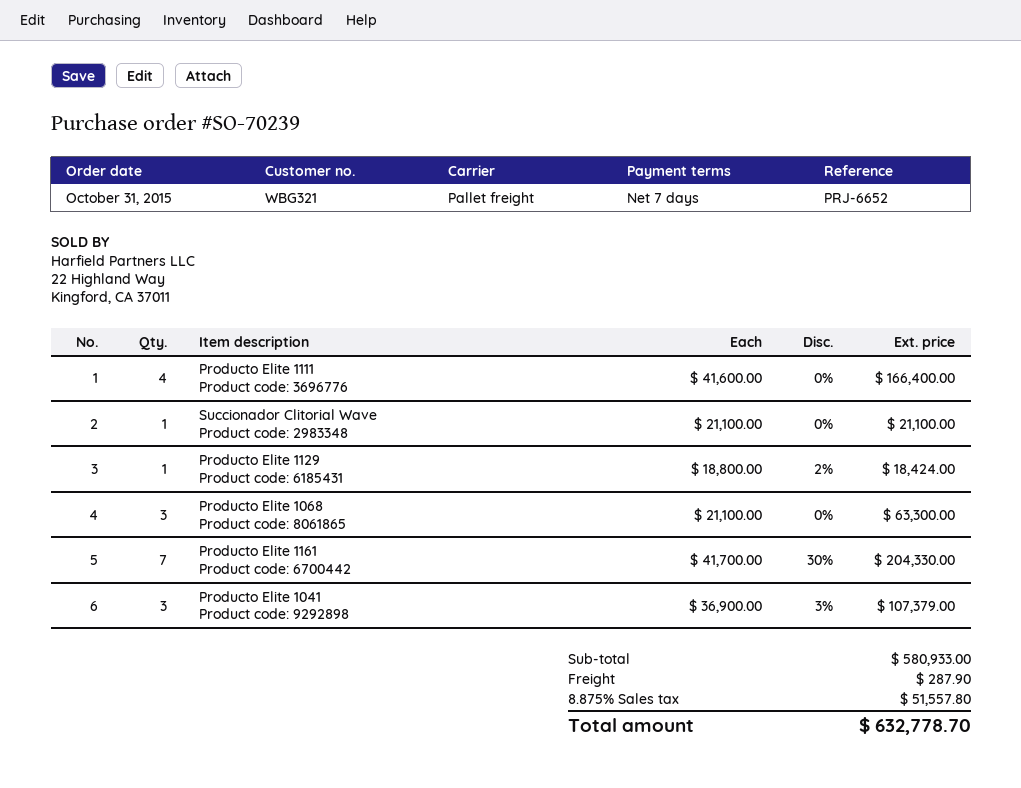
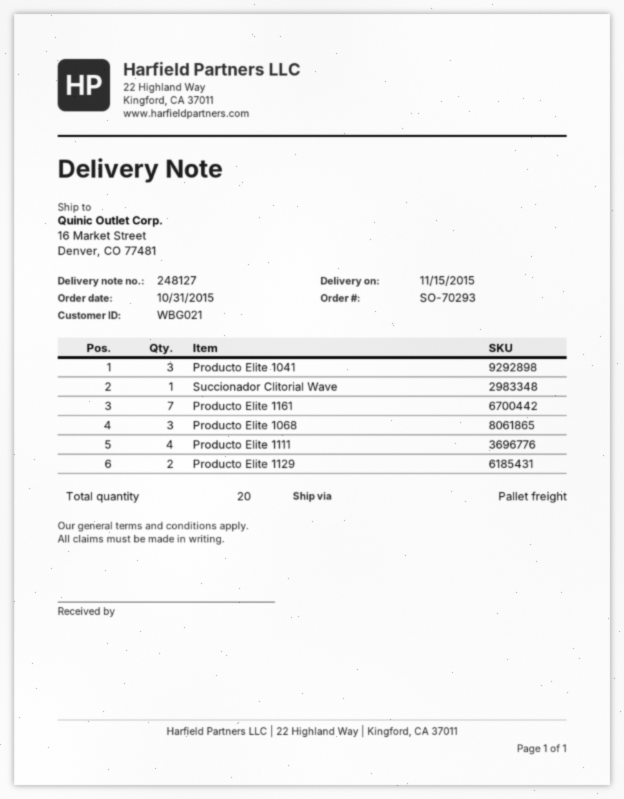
order number: SO-70239 -> SO-70293
customer number: WBG321 -> WBG021
Producto Elite 1129: 1 -> 2

